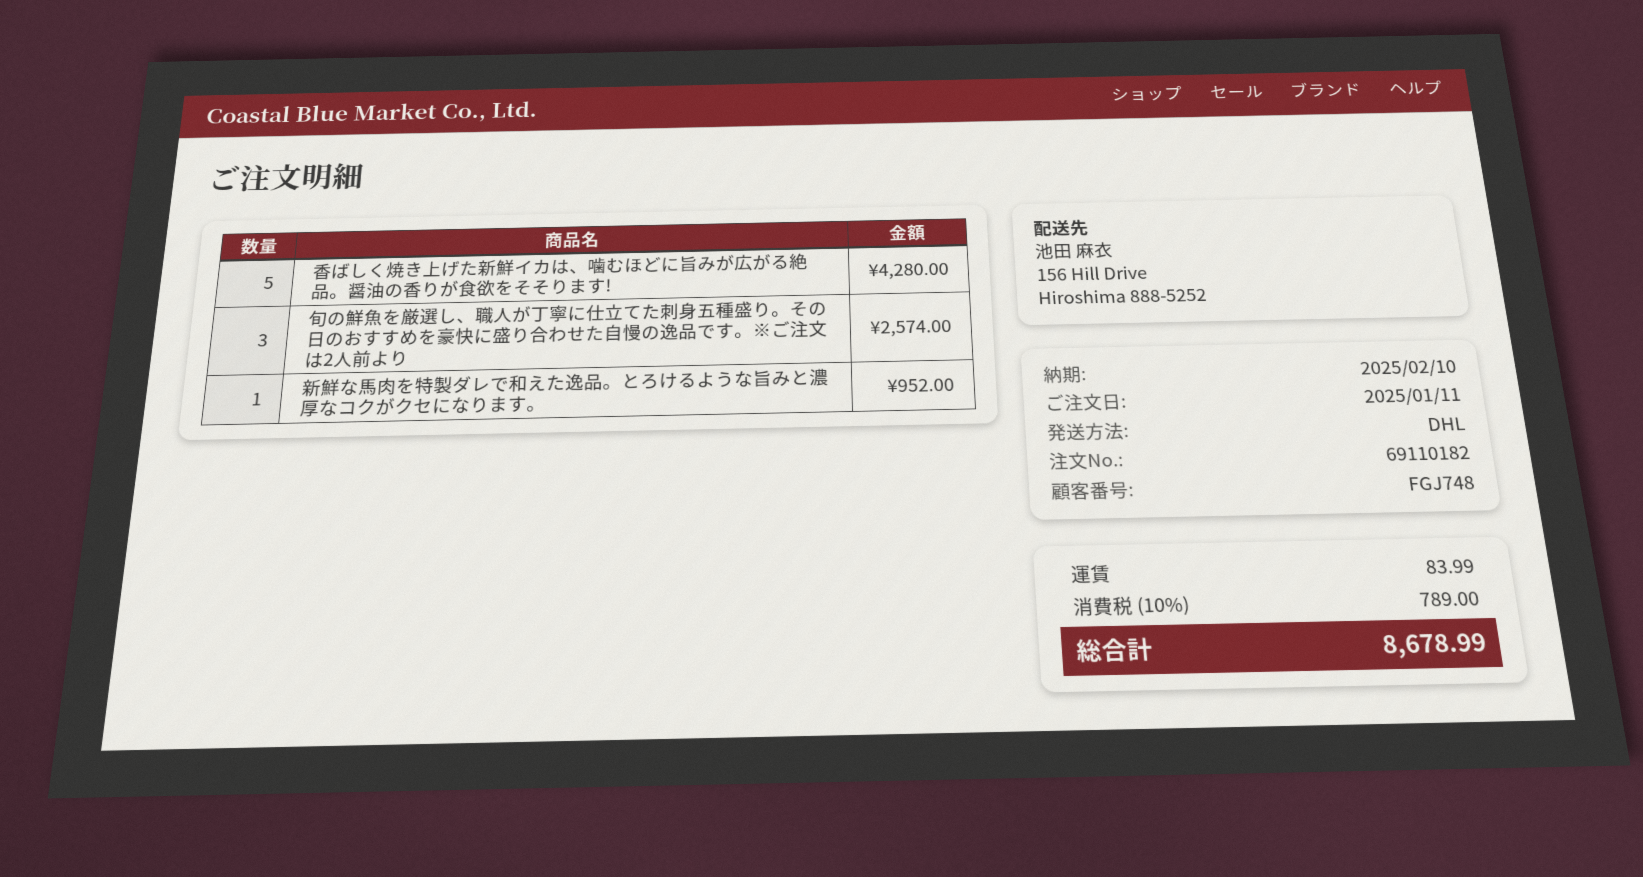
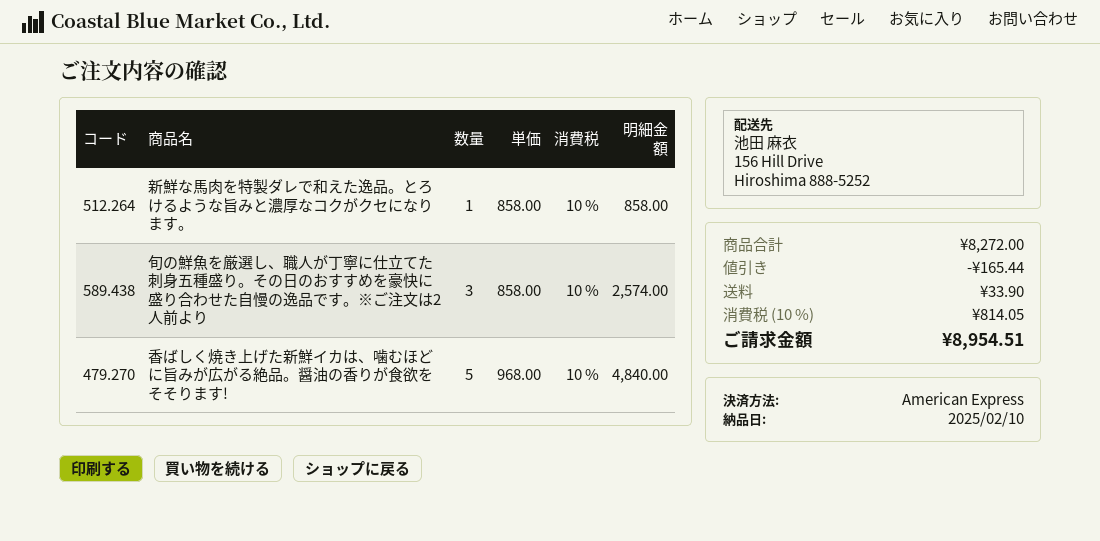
香ばしく焼き上げた新鮮イカは、噛むほどに旨みが広がる絶品。醤油の香りが食欲をそそります!: 5 for 4280.00 -> 5 for 4840.00
新鮮な馬肉を特製ダレで和えた逸品。とろけるような旨みと濃厚なコクがクセになります。: 1 for 952.00 -> 1 for 858.00
discount: none -> 165.44
shipping: 83.99 -> 33.90
tax: 10% = 789.00 -> 10% = 814.05
total: 8678.99 -> 8954.51

